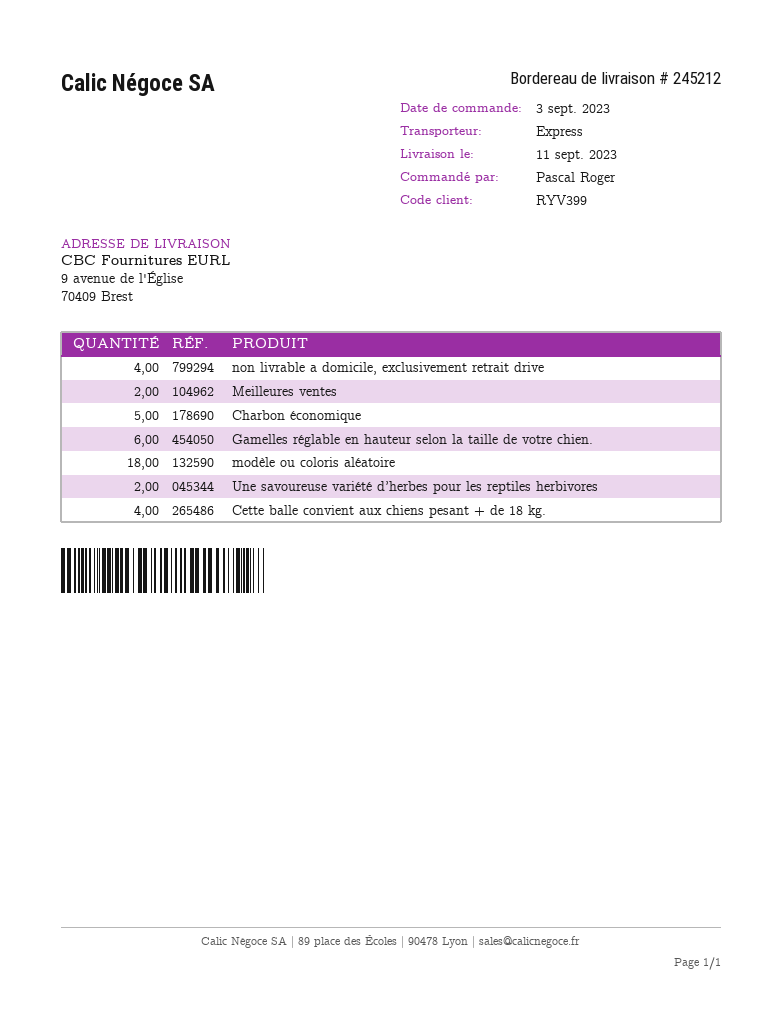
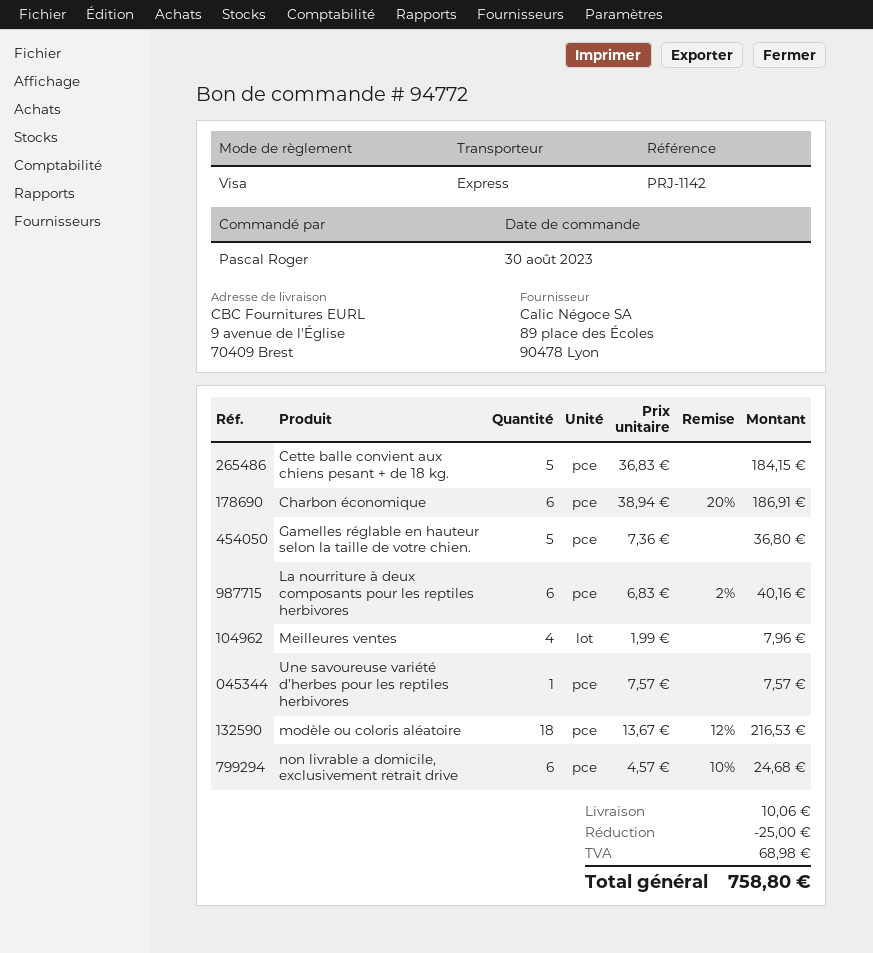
order date: 2023-09-03 -> 2023-08-30
non livrable a domicile, exclusivement retrait drive: 4 -> 6
Meilleures ventes: 2 -> 4
Charbon économique: 5 -> 6
Gamelles réglable en hauteur selon la taille de votre chien.: 6 -> 5
Une savoureuse variété d’herbes pour les reptiles herbivores: 2 -> 1
Cette balle convient aux chiens pesant + de 18 kg.: 4 -> 5
La nourriture à deux composants pour les reptiles herbivores: none -> 6

